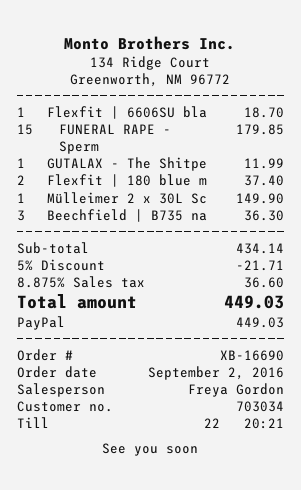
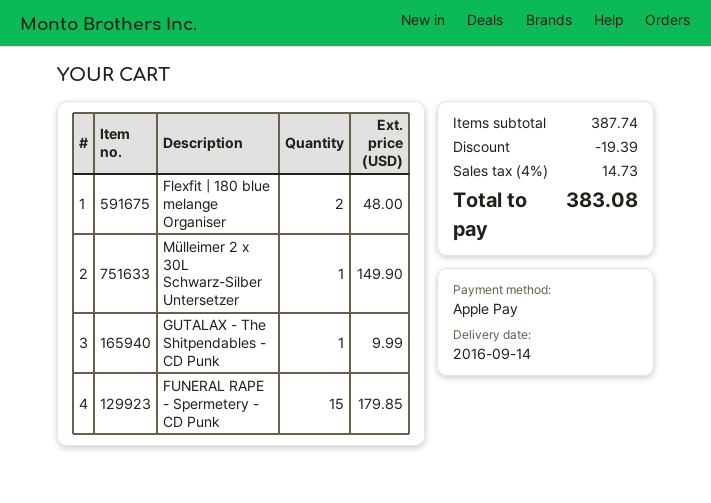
payment method: PayPal -> Apple Pay
Flexfit | 6606SU bla: 1 for 18.70 -> none
GUTALAX - The Shitpe: 1 for 11.99 -> 1 for 9.99
Flexfit | 180 blue m: 2 for 37.40 -> 2 for 48.00
Beechfield | B735 na: 3 for 36.30 -> none
subtotal: 434.14 -> 387.74
discount: 21.71 -> 19.39
tax: 8.875% = 36.60 -> 4% = 14.73
total: 449.03 -> 383.08

